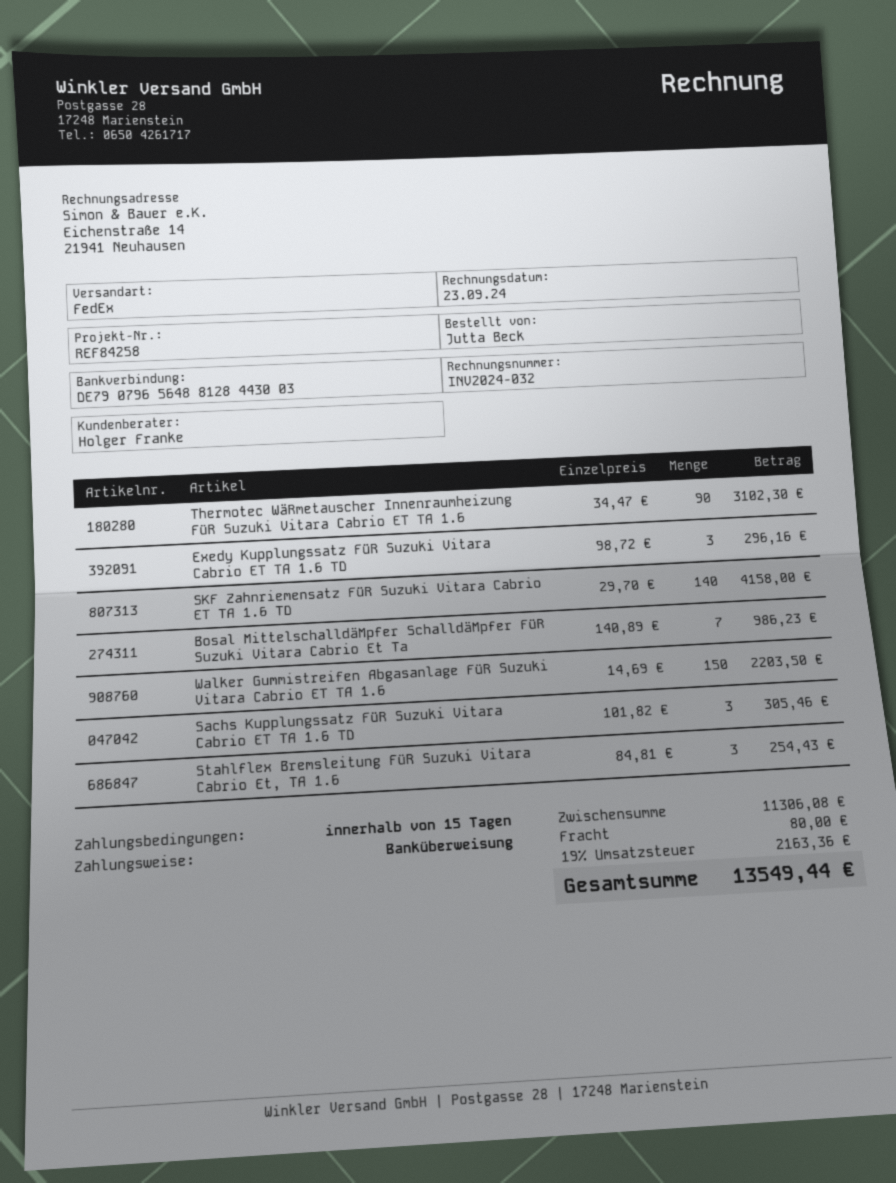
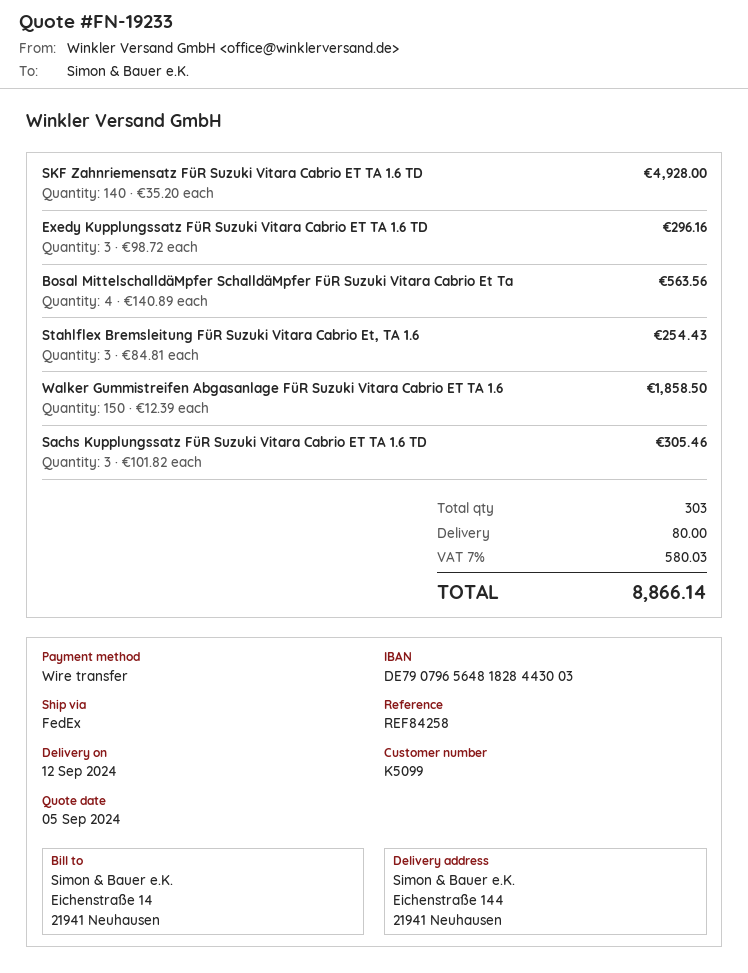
bank account: DE79079656488128443003 -> DE79079656481828443003
Thermotec WäRmetauscher Innenraumheizung FüR Suzuki Vitara Cabrio ET TA 1.6: 90 x 34.47 = 3102.30 -> none
SKF Zahnriemensatz FüR Suzuki Vitara Cabrio ET TA 1.6 TD: 140 x 29.70 = 4158.00 -> 140 x 35.20 = 4928.00
Bosal MittelschalldäMpfer SchalldäMpfer FüR Suzuki Vitara Cabrio Et Ta: 7 x 140.89 = 986.23 -> 4 x 140.89 = 563.56
Walker Gummistreifen Abgasanlage FüR Suzuki Vitara Cabrio ET TA 1.6: 150 x 14.69 = 2203.50 -> 150 x 12.39 = 1858.50
tax: 19% = 2163.36 -> 7% = 580.03
total: 13549.44 -> 8866.14

